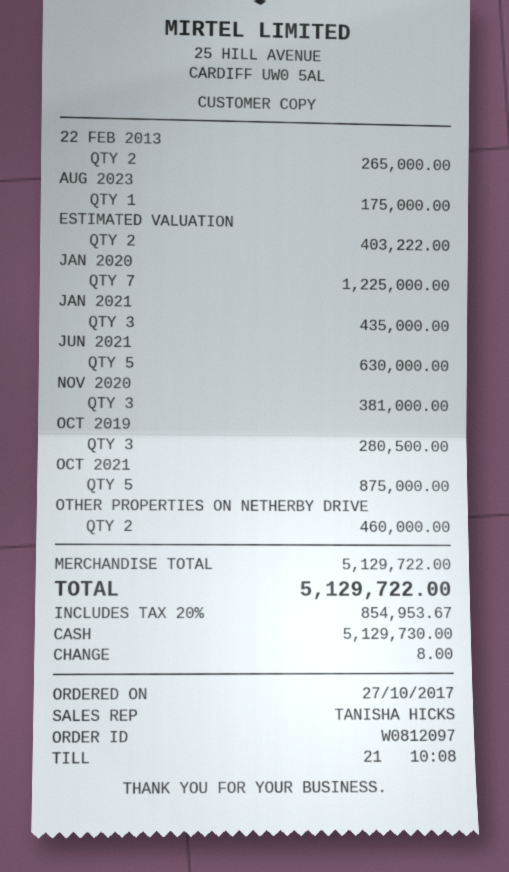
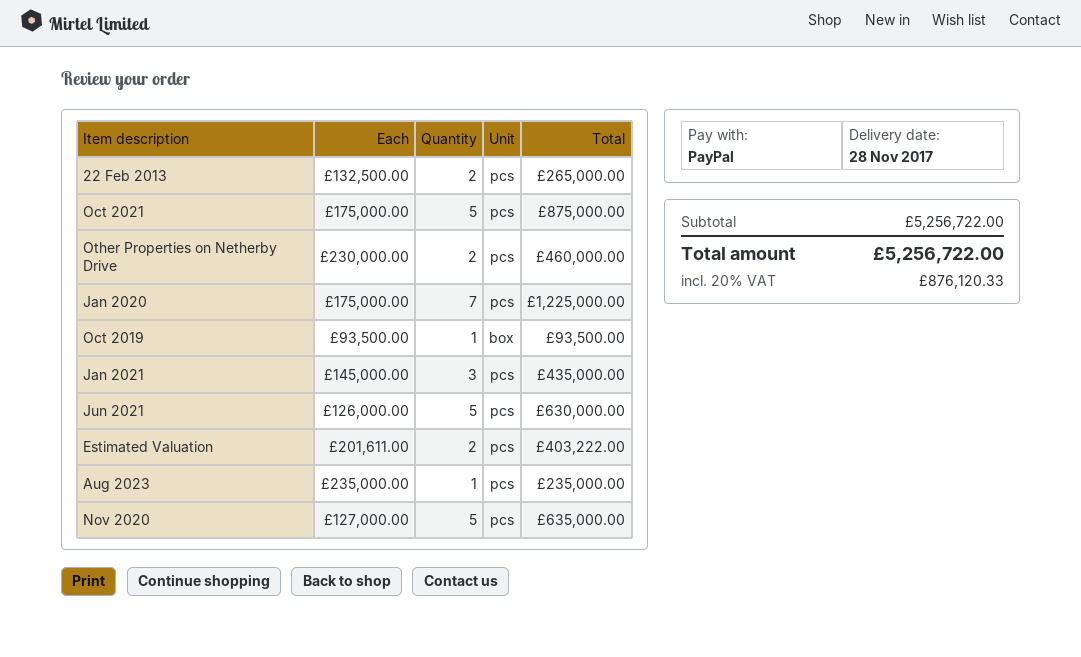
payment method: cash -> PayPal
AUG 2023: 1 for 175000.00 -> 1 for 235000.00
NOV 2020: 3 for 381000.00 -> 5 for 635000.00
OCT 2019: 3 for 280500.00 -> 1 for 93500.00
subtotal: 5129722.00 -> 5256722.00
tax: 20% = 854953.67 -> 20% = 876120.33
total: 5129722.00 -> 5256722.00

